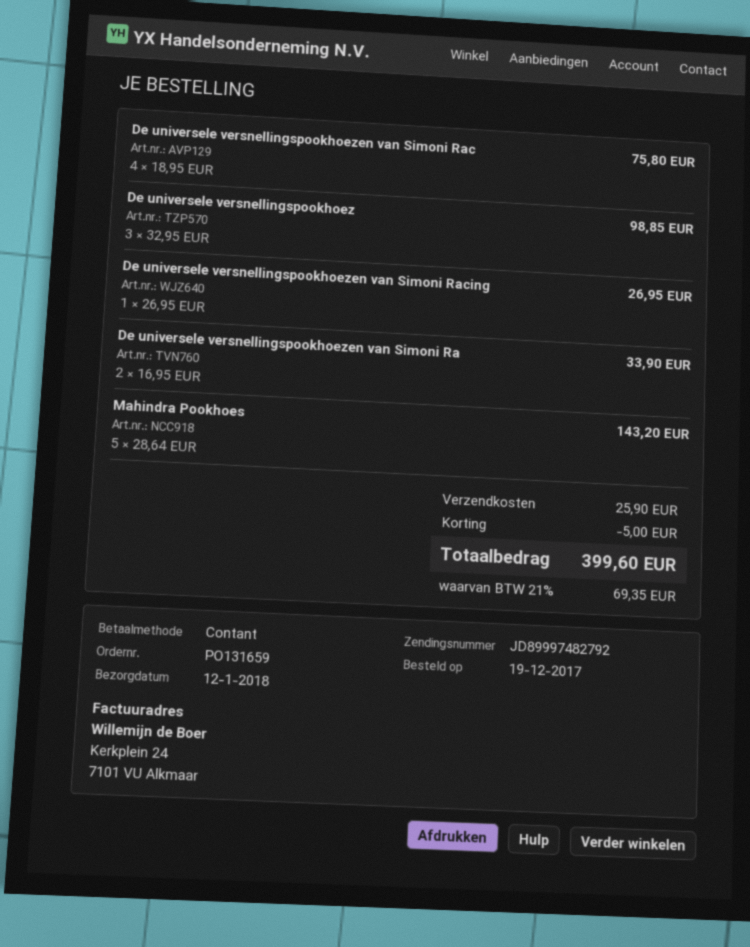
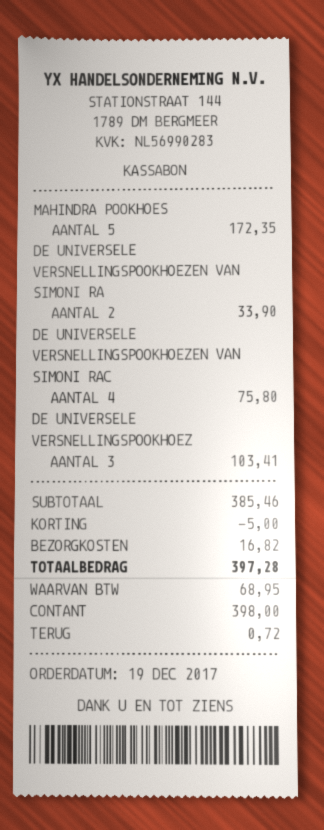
De universele versnellingspookhoez: 3 for 98.85 -> 3 for 103.41
De universele versnellingspookhoezen van Simoni Racing: 1 for 26.95 -> none
Mahindra Pookhoes: 5 for 143.20 -> 5 for 172.35
shipping: 25.90 -> 16.82
tax: 69.35 -> 68.95
total: 399.60 -> 397.28

